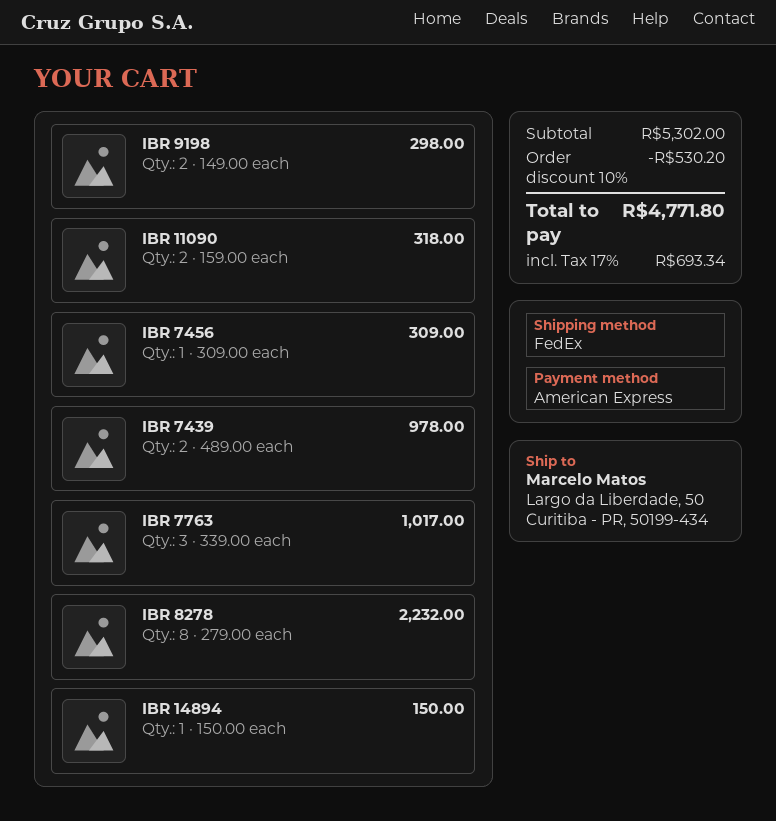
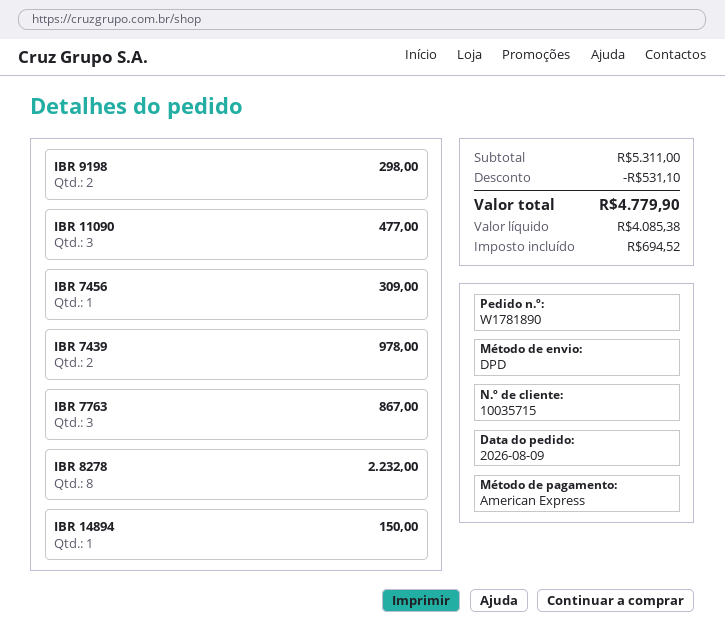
shipping method: FedEx -> DPD
IBR 11090: 2 for 318.00 -> 3 for 477.00
IBR 7763: 3 for 1017.00 -> 3 for 867.00
subtotal: 5302.00 -> 5311.00
discount: 530.20 -> 531.10
tax: 693.34 -> 694.52
total: 4771.80 -> 4779.90

